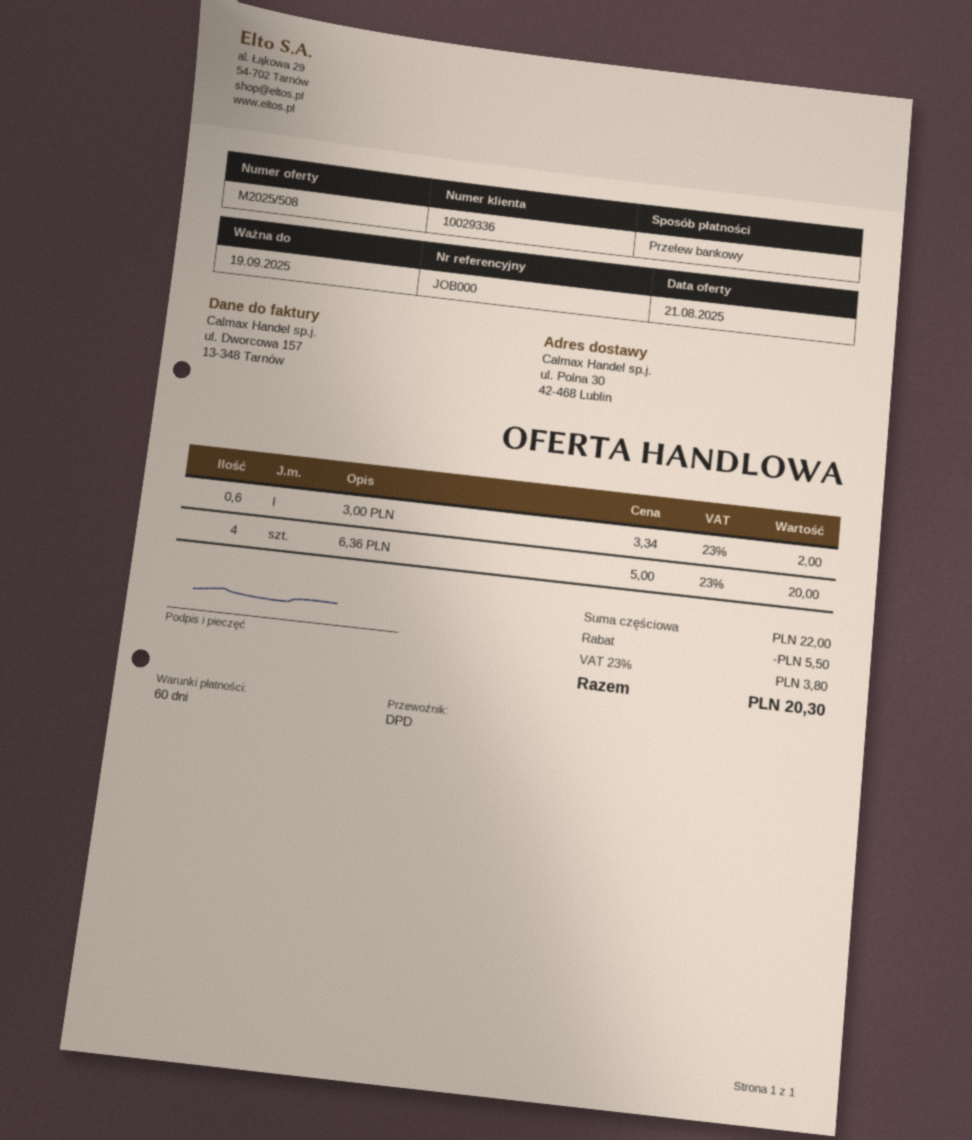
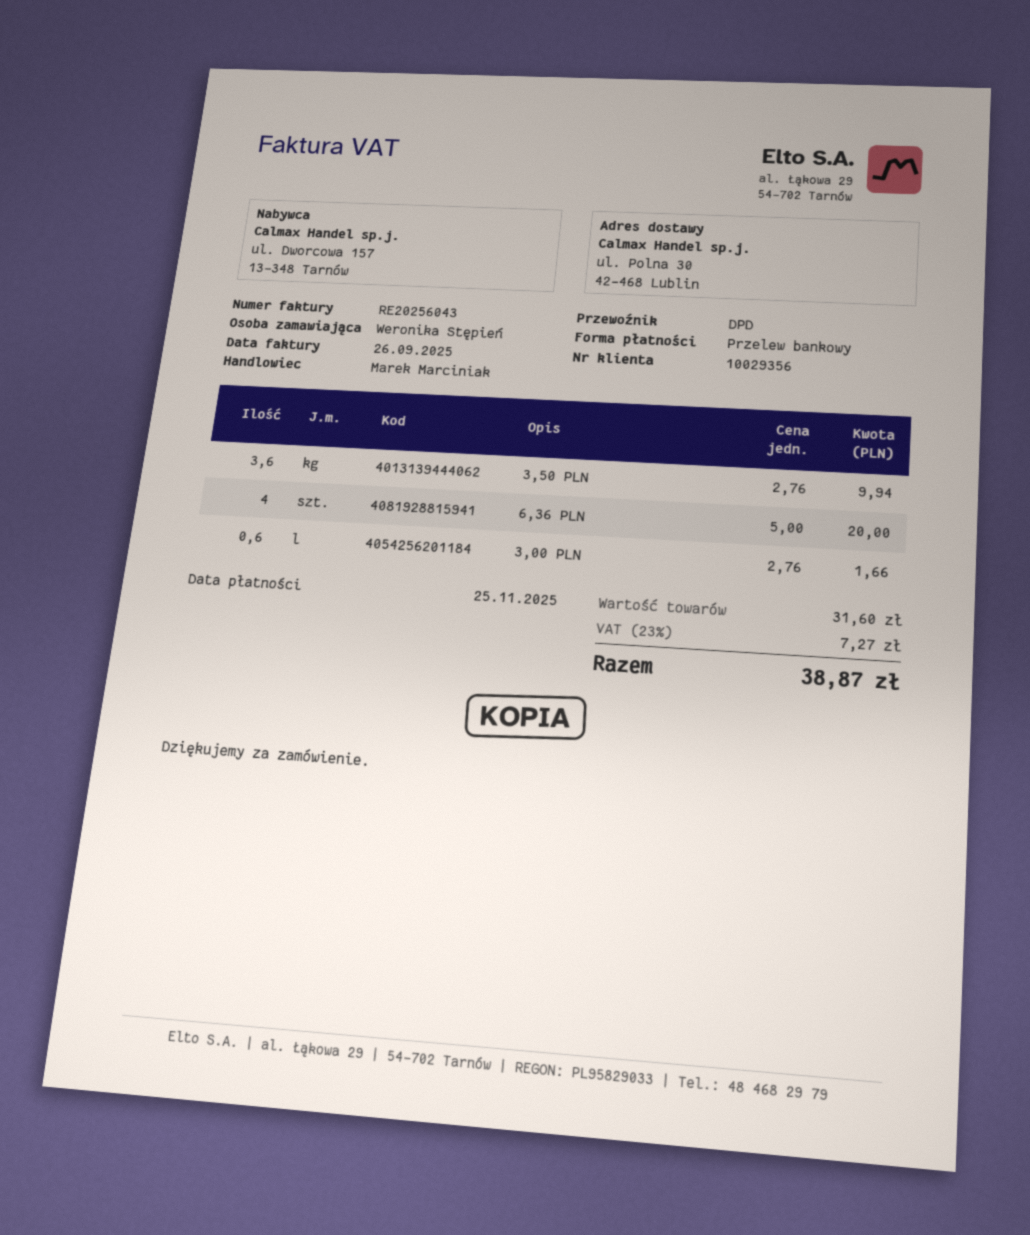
customer number: 10029336 -> 10029356
3,00 PLN: 0.6 x 3.34 = 2.00 -> 0.6 x 2.76 = 1.66
3,50 PLN: none -> 3.6 x 2.76 = 9.94
subtotal: 22.00 -> 31.60
discount: 5.50 -> none
tax: 23% = 3.80 -> 23% = 7.27
total: 20.30 -> 38.87

